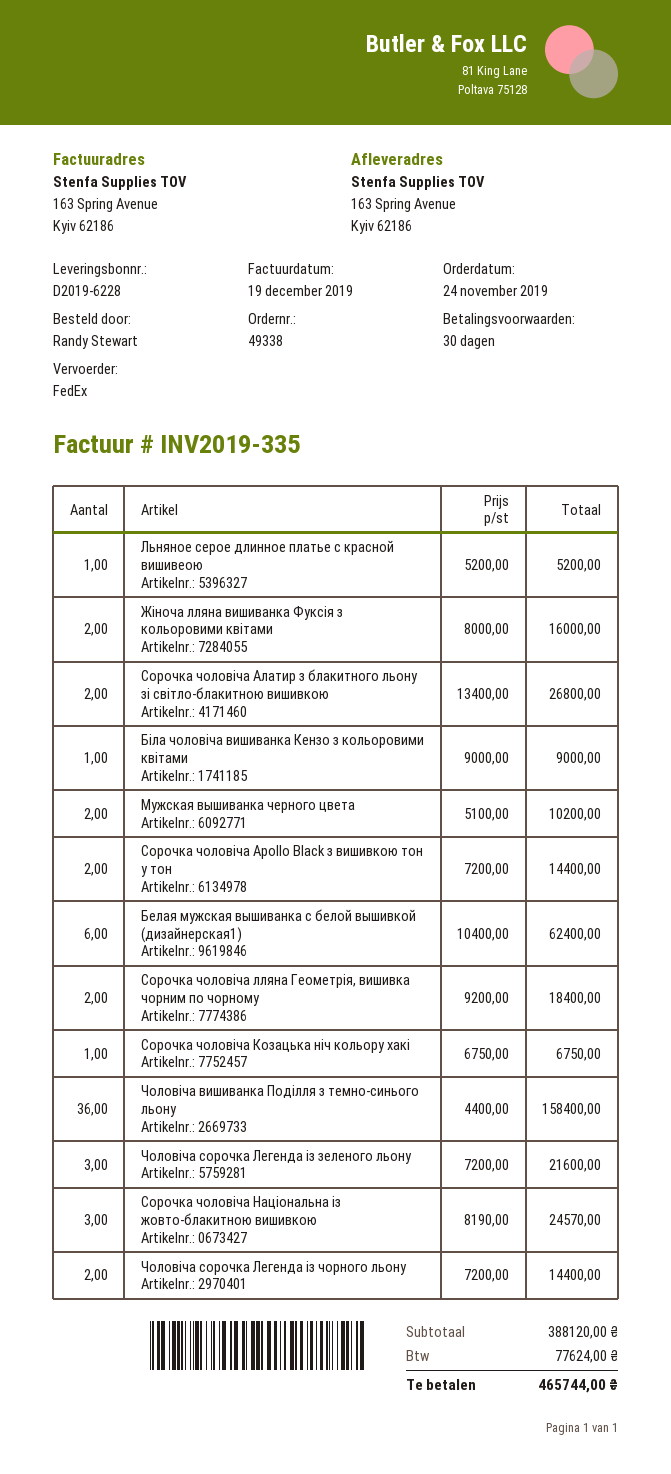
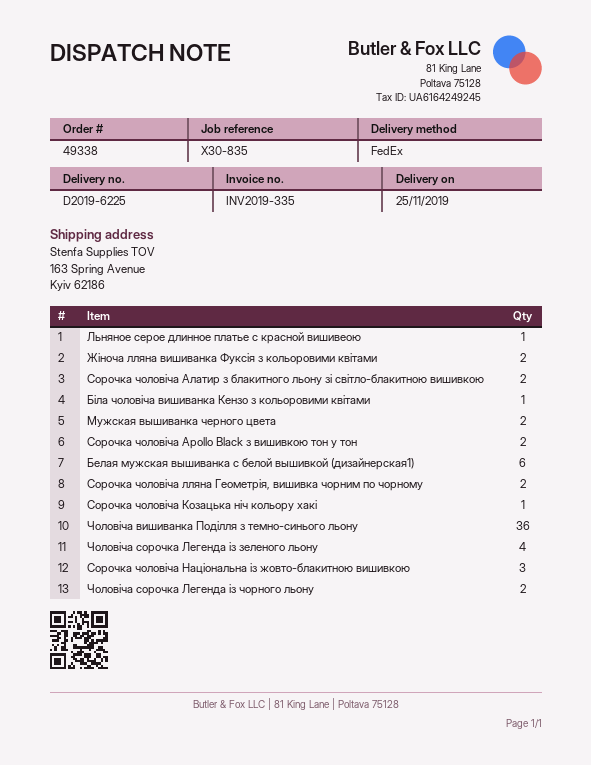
delivery note number: D2019-6228 -> D2019-6225
Чоловіча сорочка Легенда із зеленого льону: 3 -> 4

